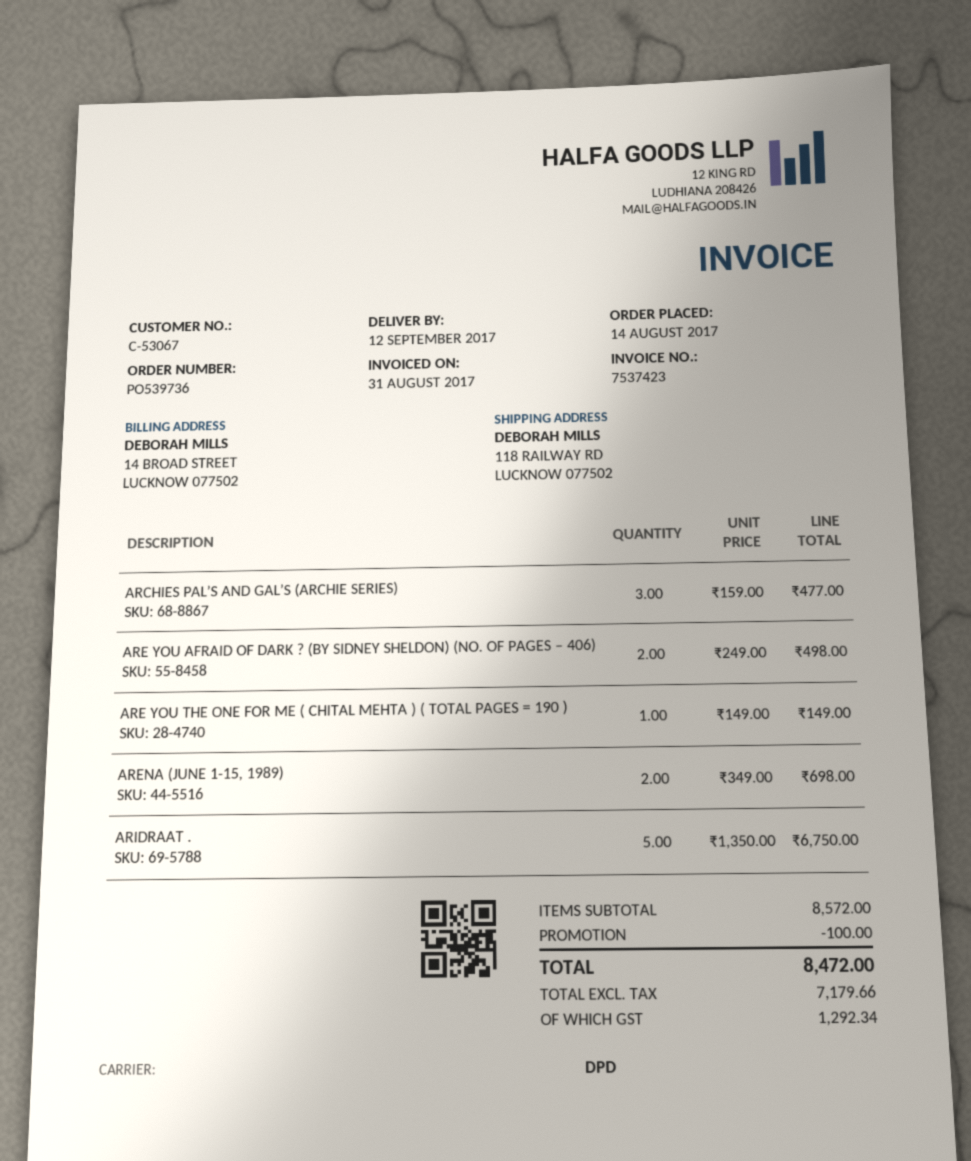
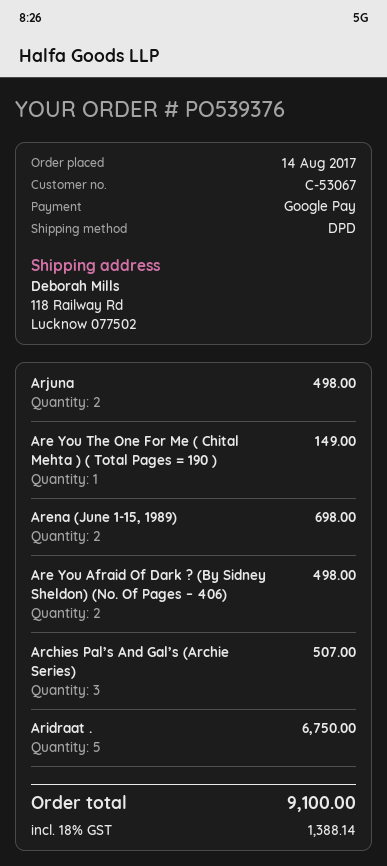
order number: PO539736 -> PO539376
ARCHIES PAL’S AND GAL’S (ARCHIE SERIES): 3 for 477.00 -> 3 for 507.00
Arjuna: none -> 2 for 498.00
discount: 100.00 -> none
tax: 1292.34 -> 1388.14
total: 8472.00 -> 9100.00

